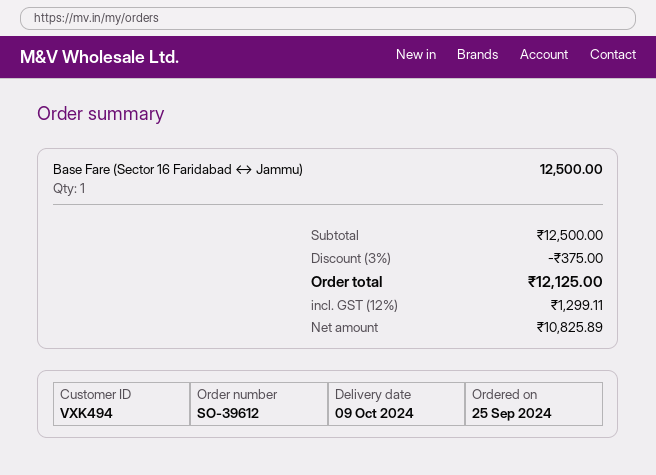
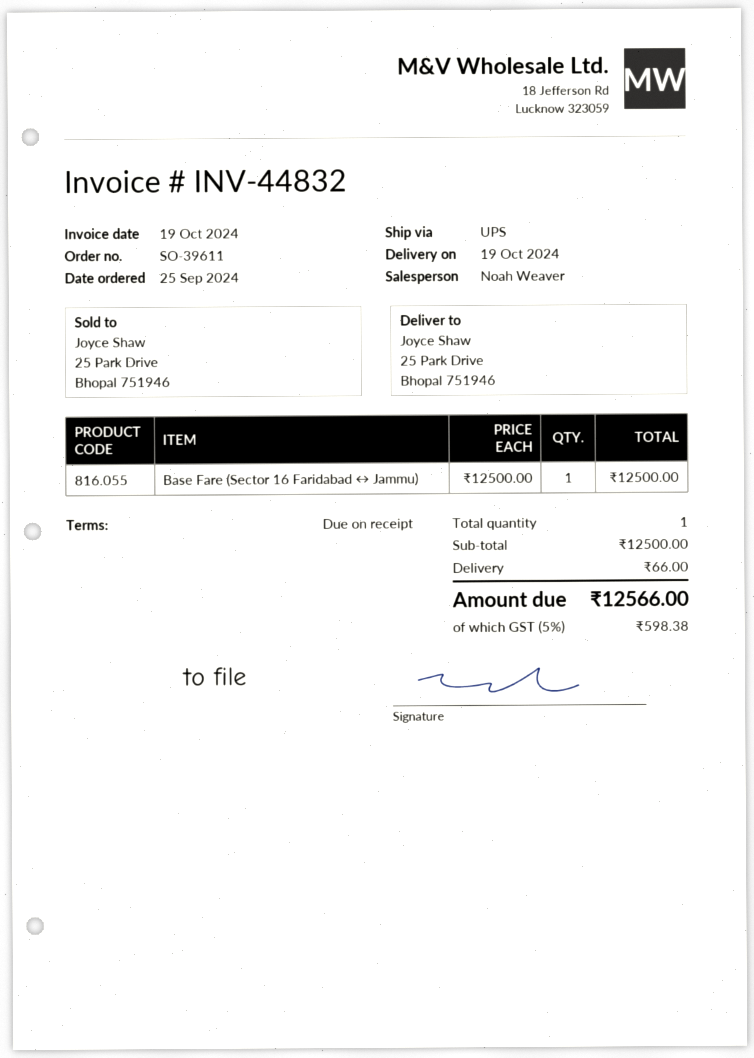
order number: SO-39612 -> SO-39611
delivery date: 2024-10-09 -> 2024-10-19
discount: 3% = 375.00 -> none
shipping: none -> 66.00
tax: 12% = 1299.11 -> 5% = 598.38
total: 12125.00 -> 12566.00

